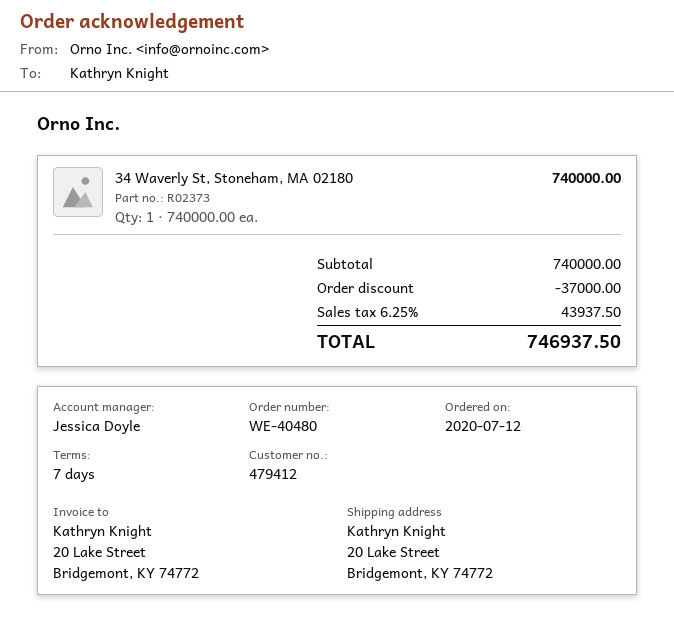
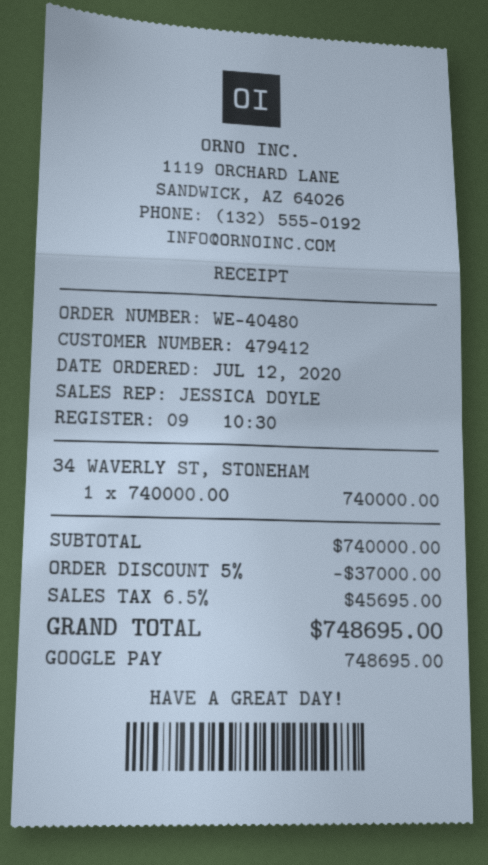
tax: 6.25% = 43937.50 -> 6.5% = 45695.00
total: 746937.50 -> 748695.00

